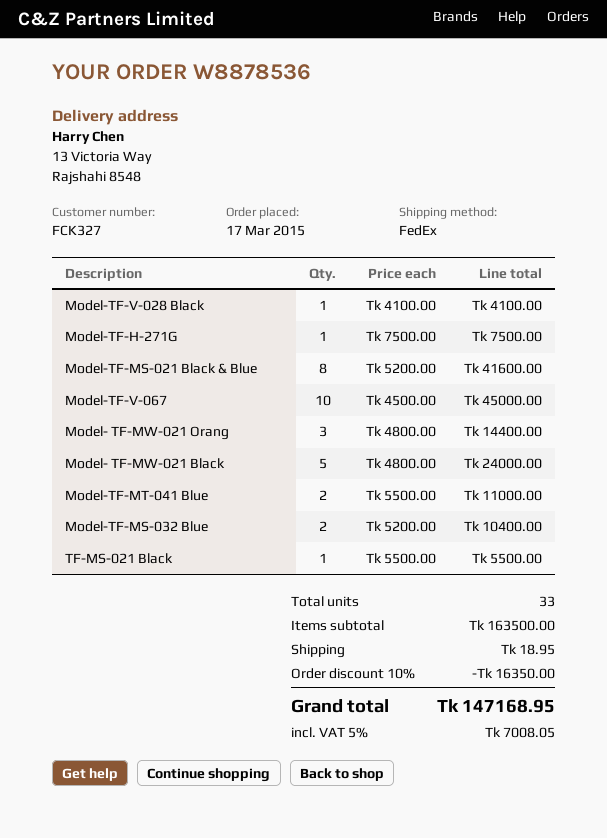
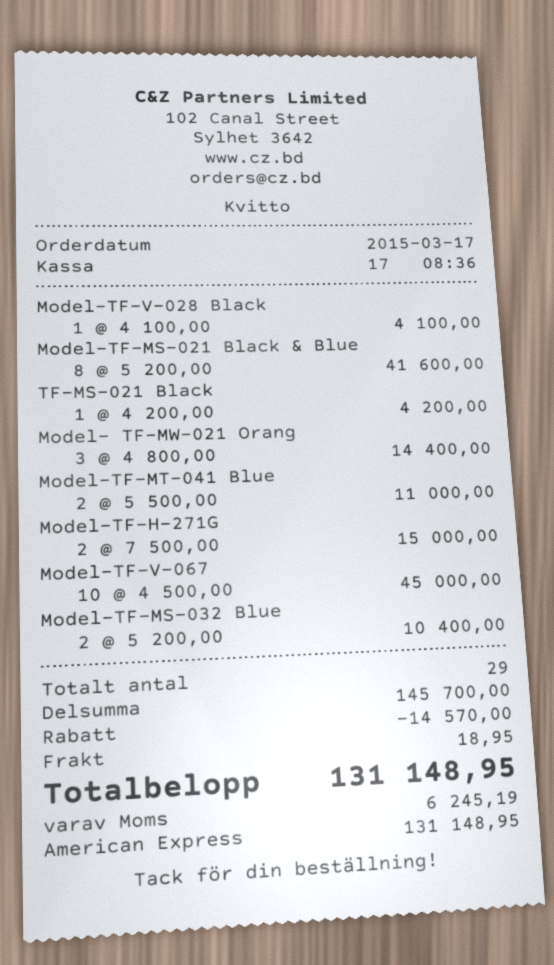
Model-TF-H-271G: 1 x 7500.00 = 7500.00 -> 2 x 7500.00 = 15000.00
Model- TF-MW-021 Black: 5 x 4800.00 = 24000.00 -> none
TF-MS-021 Black: 1 x 5500.00 = 5500.00 -> 1 x 4200.00 = 4200.00
total quantity: 33 -> 29
subtotal: 163500.00 -> 145700.00
discount: 16350.00 -> 14570.00
tax: 7008.05 -> 6245.19
total: 147168.95 -> 131148.95

